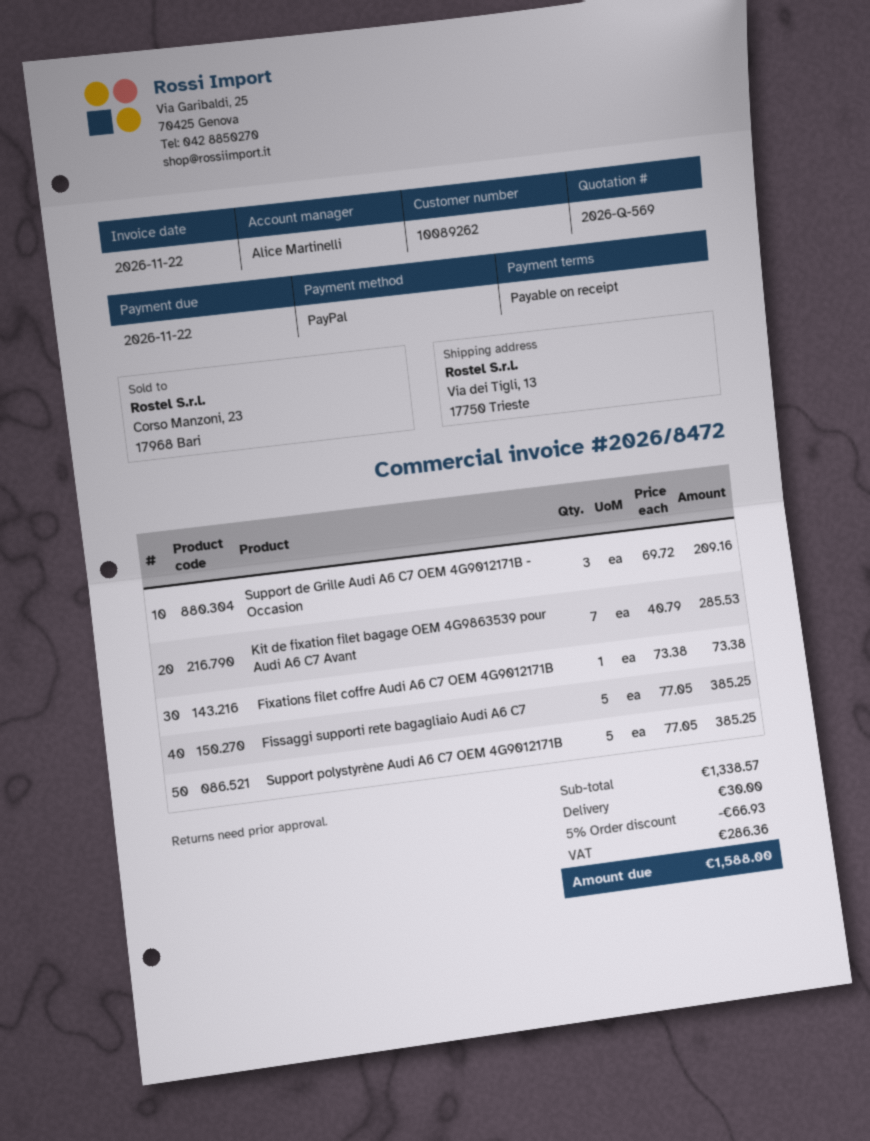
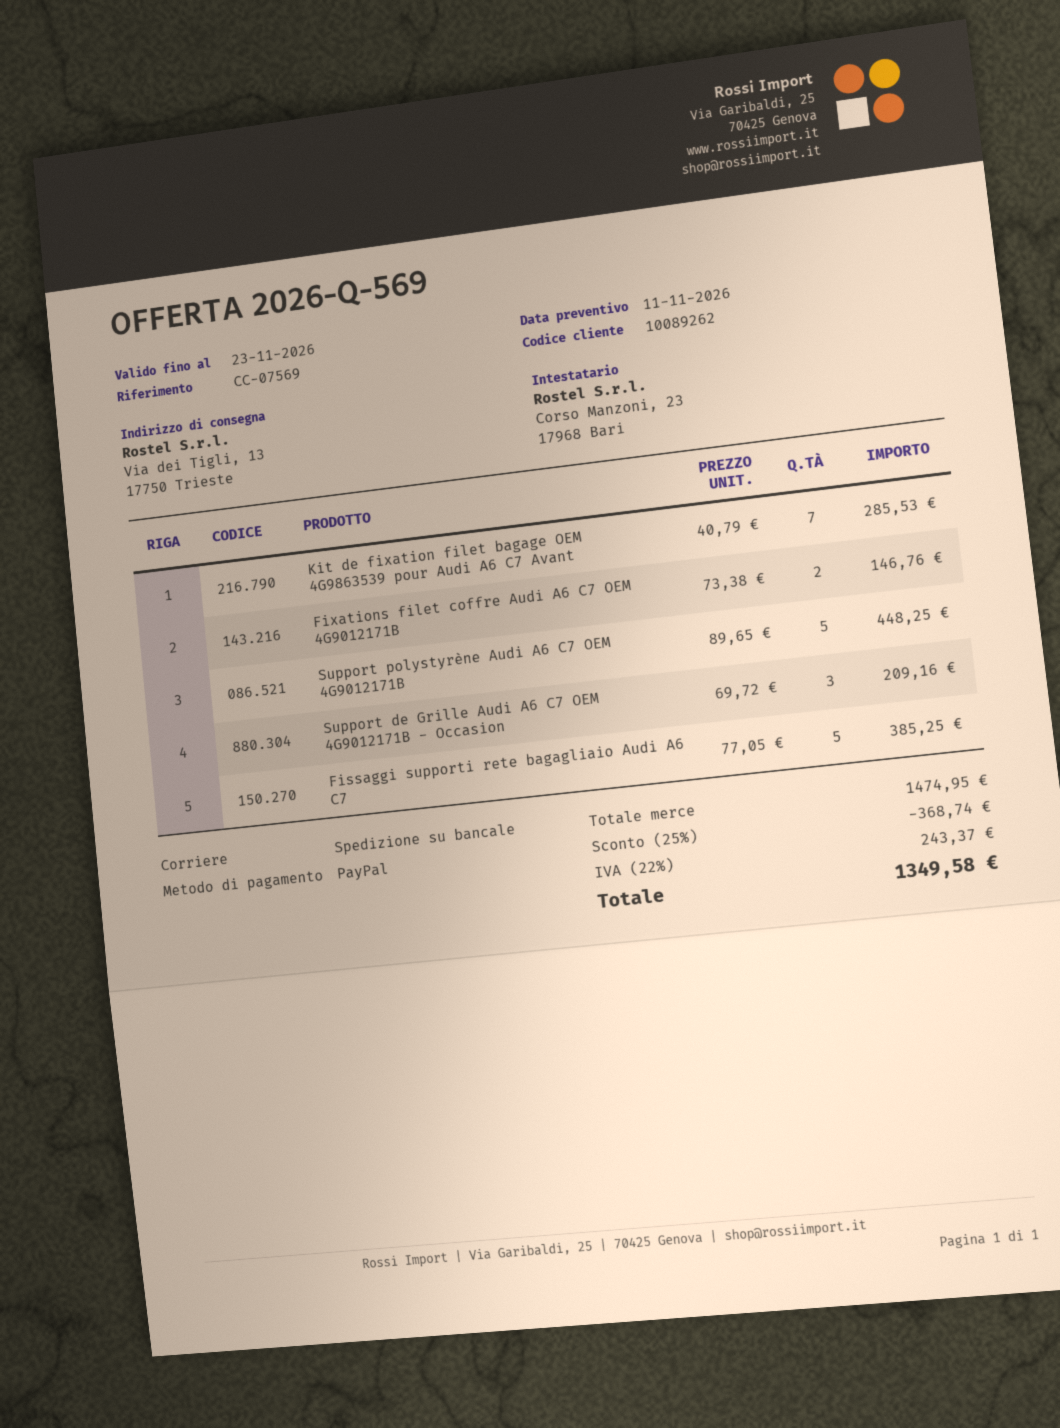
Fixations filet coffre Audi A6 C7 OEM 4G9012171B: 1 x 73.38 = 73.38 -> 2 x 73.38 = 146.76
Support polystyrène Audi A6 C7 OEM 4G9012171B: 5 x 77.05 = 385.25 -> 5 x 89.65 = 448.25
subtotal: 1338.57 -> 1474.95
discount: 5% = 66.93 -> 25% = 368.74
shipping: 30.00 -> none
tax: 286.36 -> 243.37
total: 1588.00 -> 1349.58

